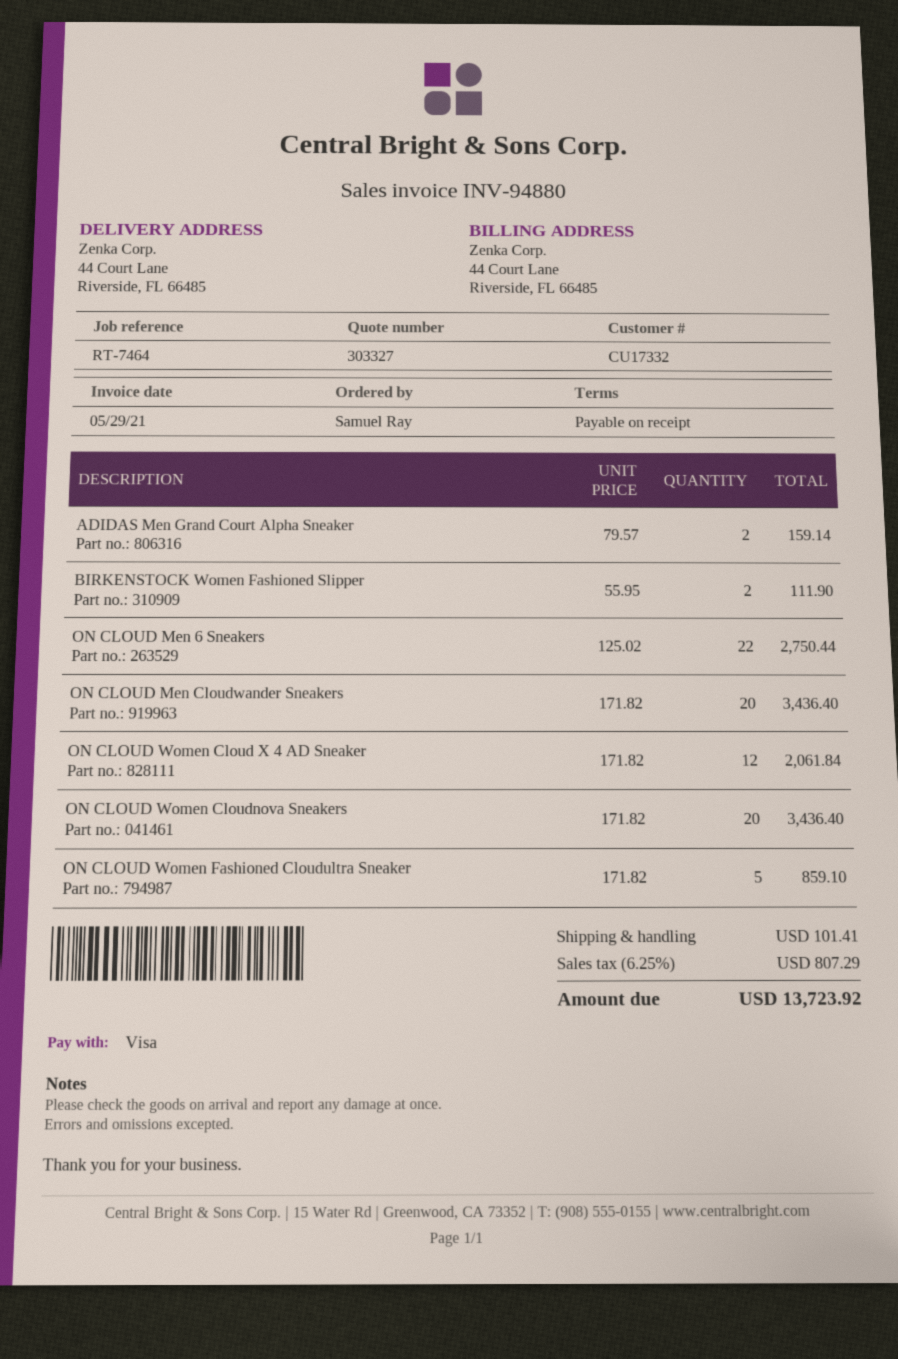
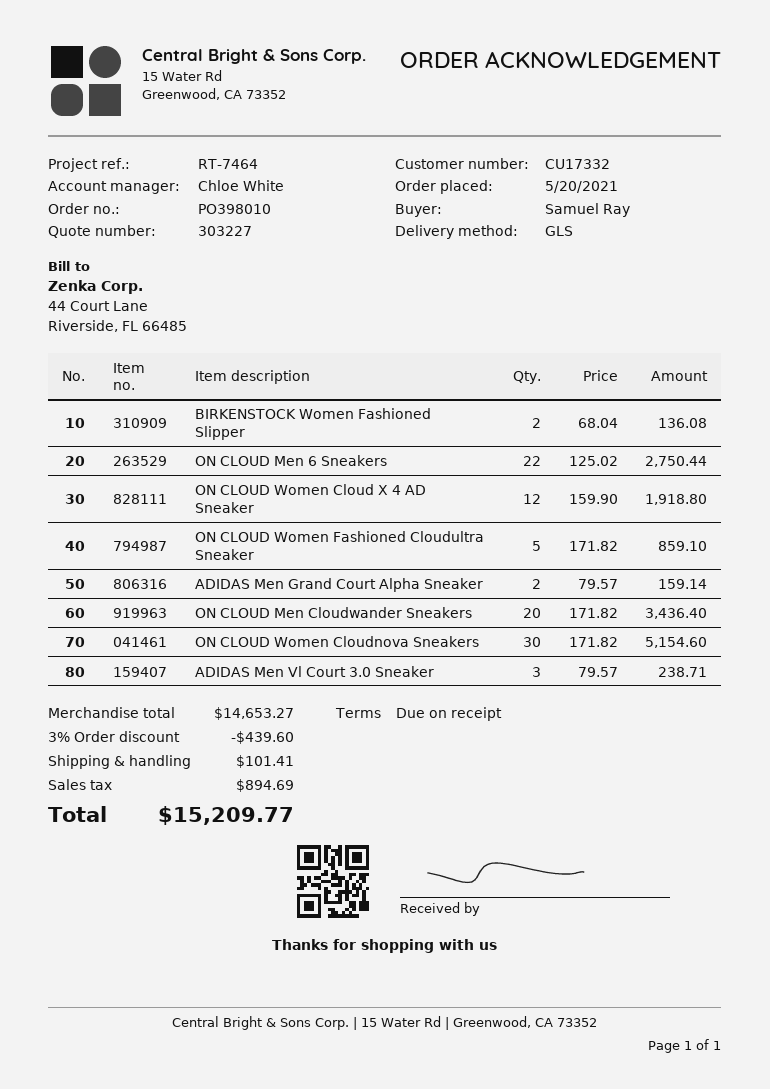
quote number: 303327 -> 303227
BIRKENSTOCK Women Fashioned Slipper: 2 x 55.95 = 111.90 -> 2 x 68.04 = 136.08
ON CLOUD Women Cloud X 4 AD Sneaker: 12 x 171.82 = 2061.84 -> 12 x 159.90 = 1918.80
ON CLOUD Women Cloudnova Sneakers: 20 x 171.82 = 3436.40 -> 30 x 171.82 = 5154.60
ADIDAS Men Vl Court 3.0 Sneaker: none -> 3 x 79.57 = 238.71
discount: none -> 3% = 439.60
tax: 807.29 -> 894.69
total: 13723.92 -> 15209.77

